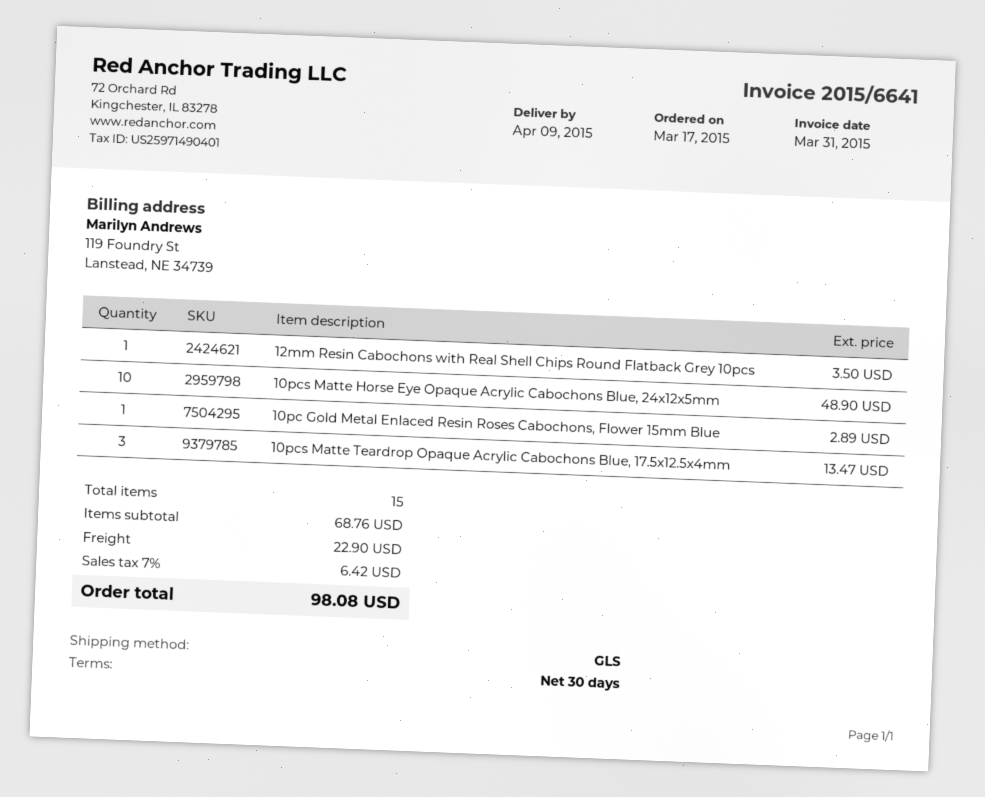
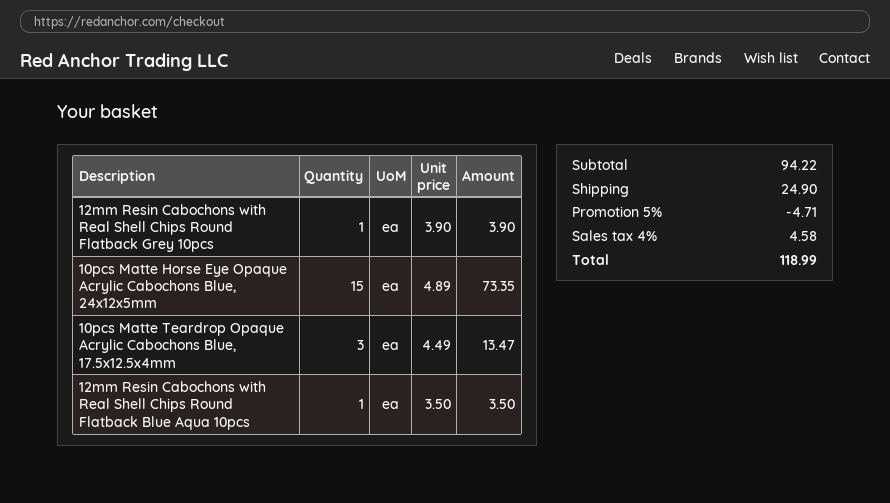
12mm Resin Cabochons with Real Shell Chips Round Flatback Grey 10pcs: 1 for 3.50 -> 1 for 3.90
10pcs Matte Horse Eye Opaque Acrylic Cabochons Blue, 24x12x5mm: 10 for 48.90 -> 15 for 73.35
10pc Gold Metal Enlaced Resin Roses Cabochons, Flower 15mm Blue: 1 for 2.89 -> none
12mm Resin Cabochons with Real Shell Chips Round Flatback Blue Aqua 10pcs: none -> 1 for 3.50
subtotal: 68.76 -> 94.22
discount: none -> 5% = 4.71
shipping: 22.90 -> 24.90
tax: 7% = 6.42 -> 4% = 4.58
total: 98.08 -> 118.99

